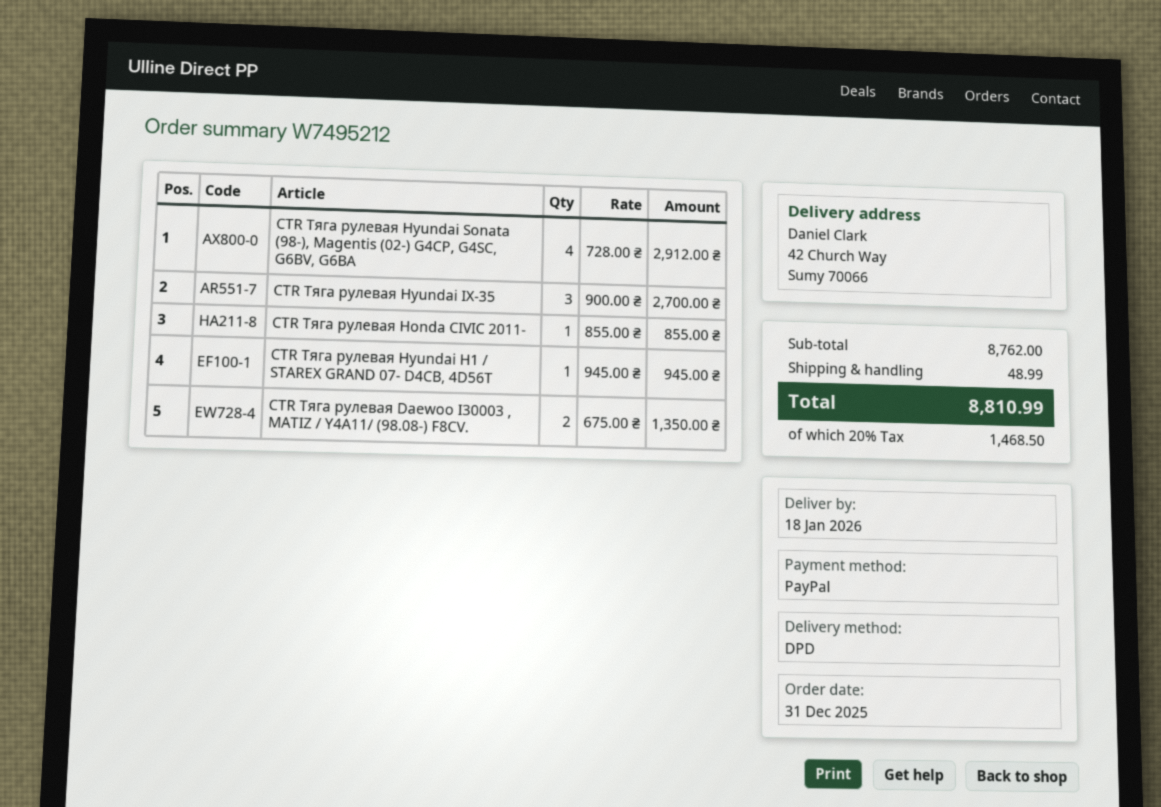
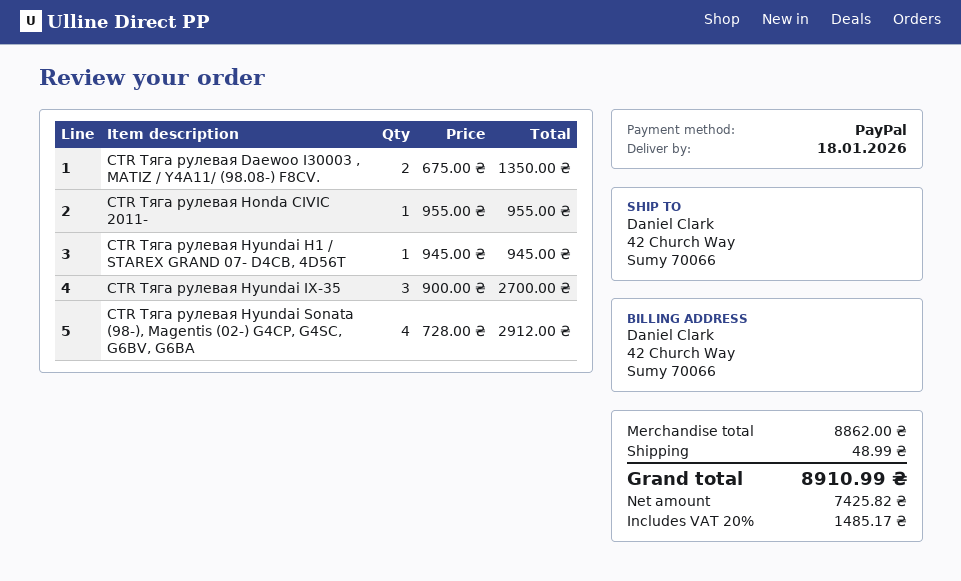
CTR Тяга рулевая Honda CIVIC 2011-: 1 x 855.00 = 855.00 -> 1 x 955.00 = 955.00
subtotal: 8762.00 -> 8862.00
tax: 20% = 1468.50 -> 20% = 1485.17
total: 8810.99 -> 8910.99

